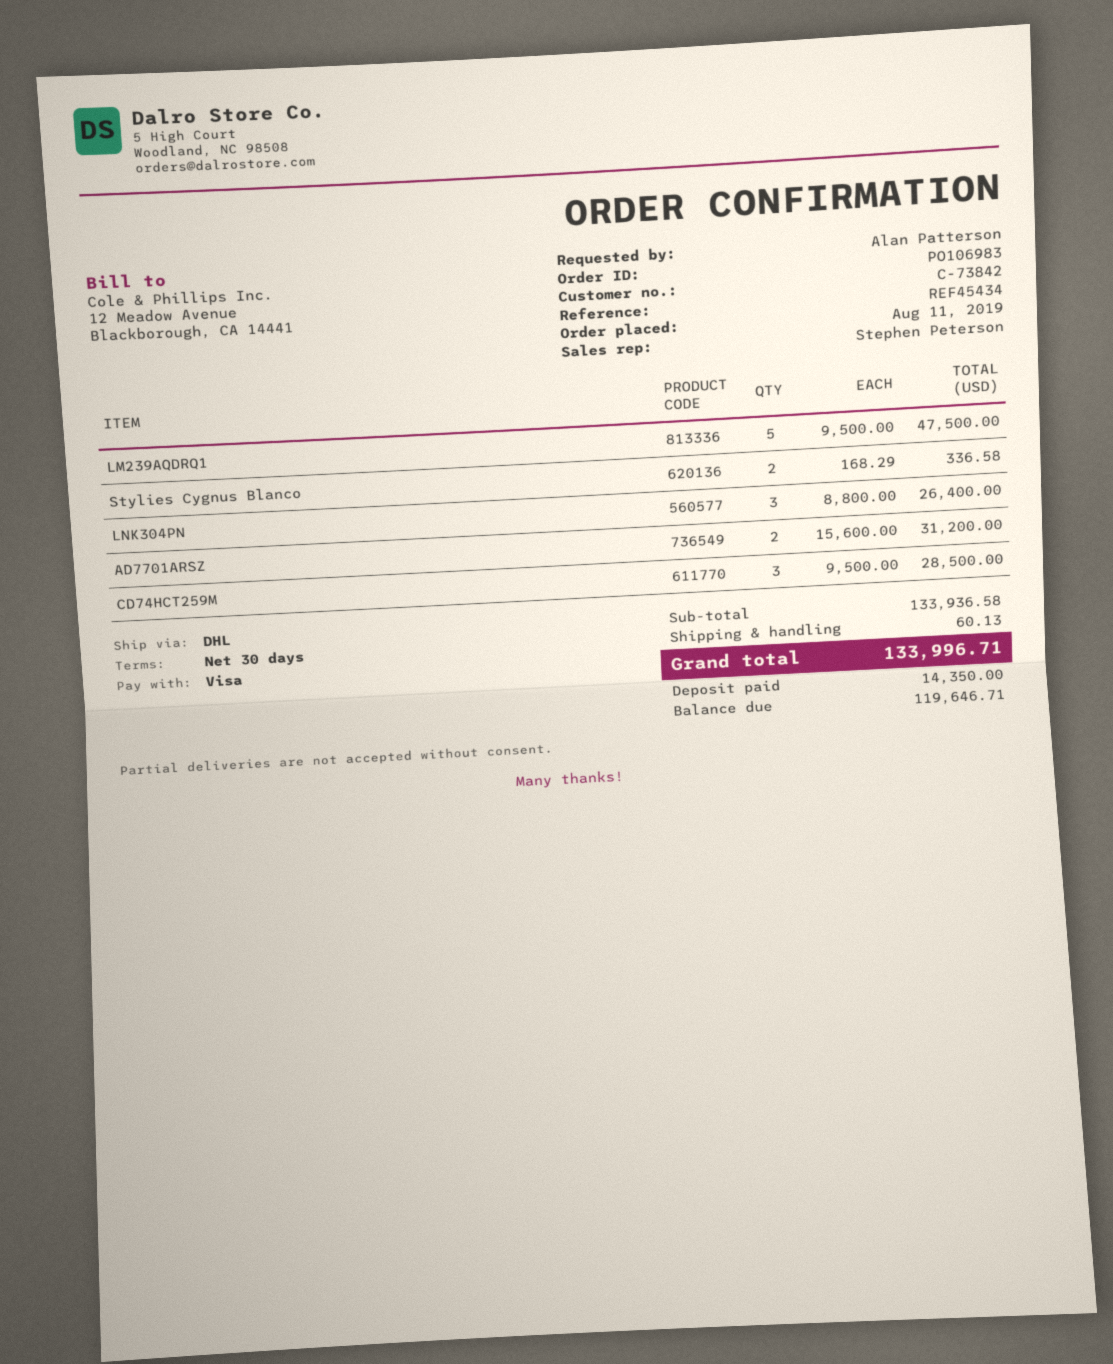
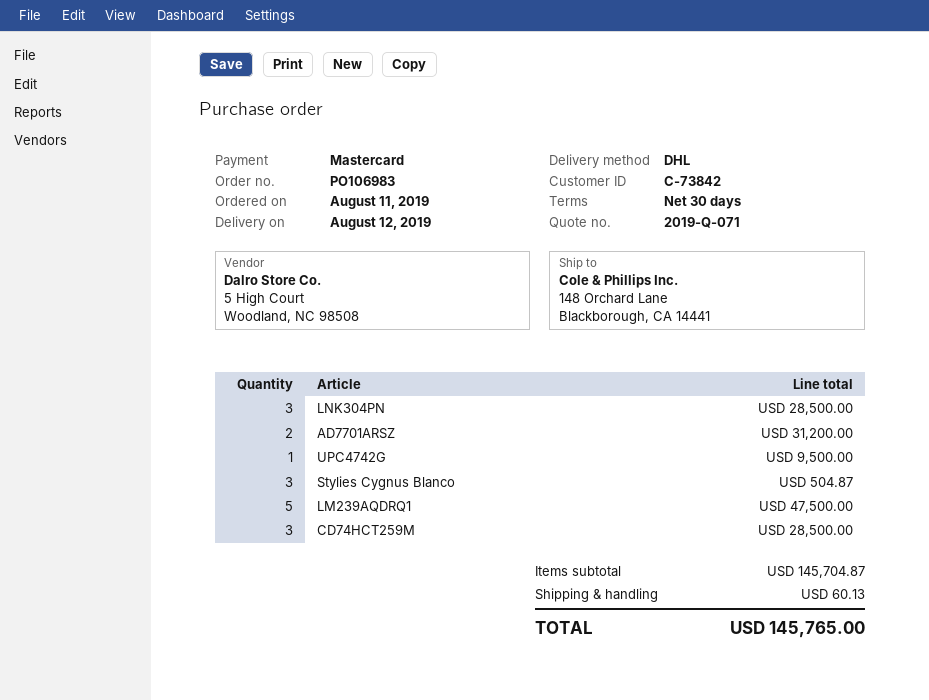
payment method: Visa -> Mastercard
Stylies Cygnus Blanco: 2 for 336.58 -> 3 for 504.87
LNK304PN: 3 for 26400.00 -> 3 for 28500.00
UPC4742G: none -> 1 for 9500.00
subtotal: 133936.58 -> 145704.87
total: 133996.71 -> 145765.00

